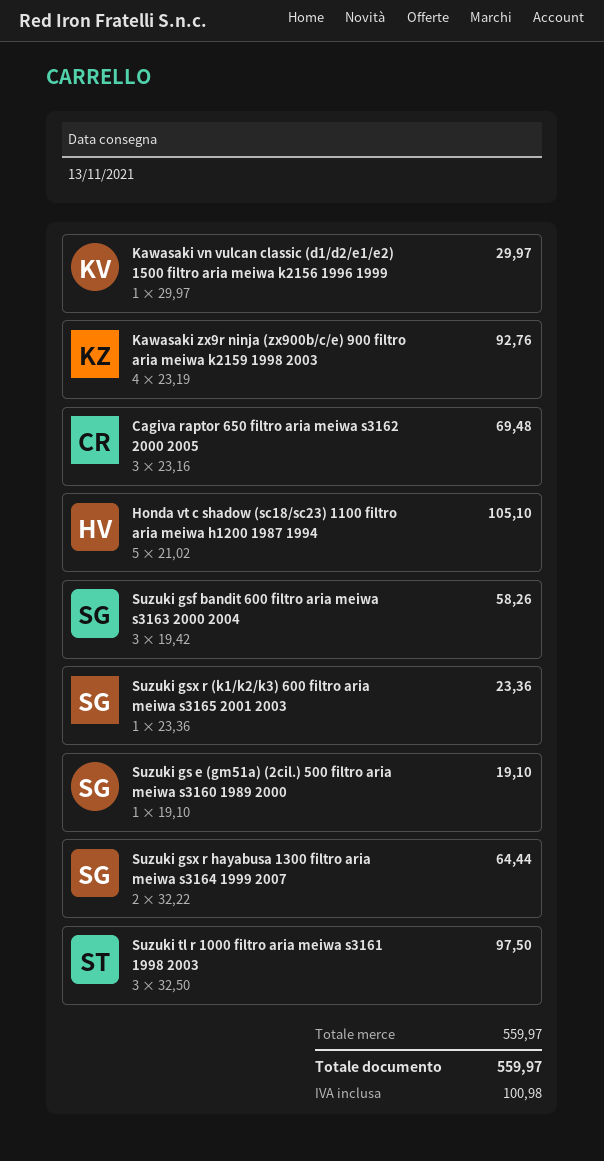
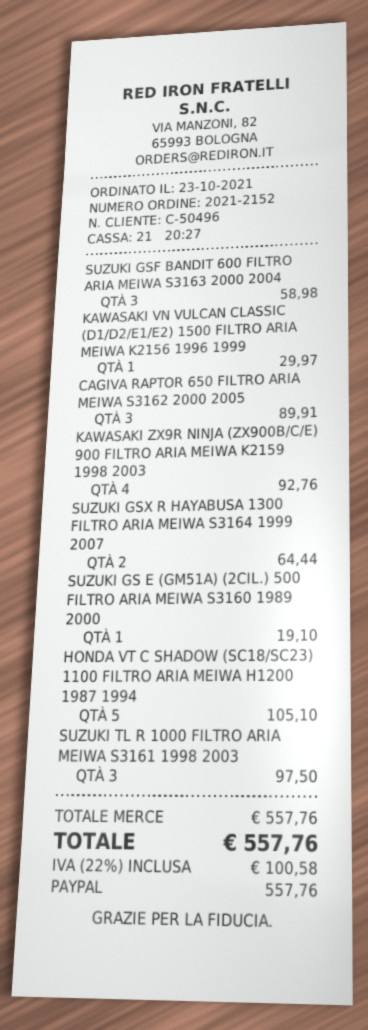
Cagiva raptor 650 filtro aria meiwa s3162 2000 2005: 3 for 69.48 -> 3 for 89.91
Suzuki gsf bandit 600 filtro aria meiwa s3163 2000 2004: 3 for 58.26 -> 3 for 58.98
Suzuki gsx r (k1/k2/k3) 600 filtro aria meiwa s3165 2001 2003: 1 for 23.36 -> none
subtotal: 559.97 -> 557.76
tax: 100.98 -> 100.58
total: 559.97 -> 557.76

